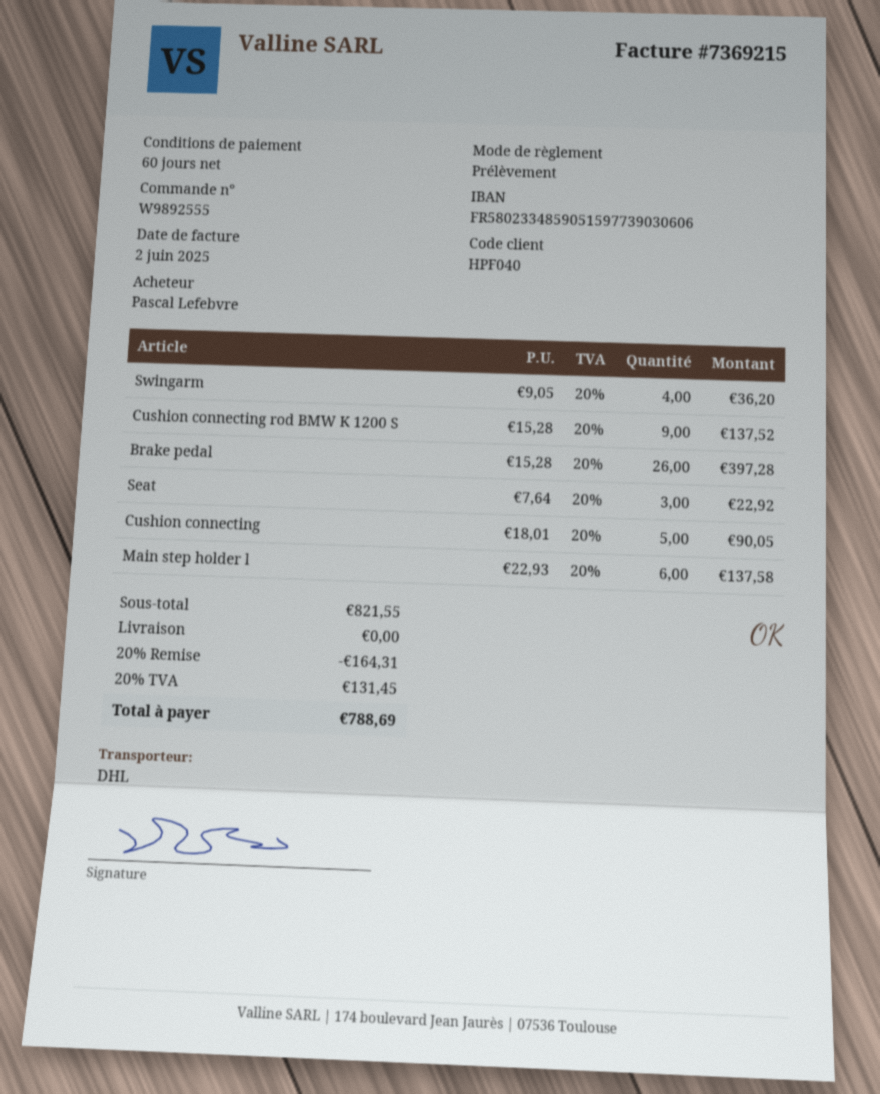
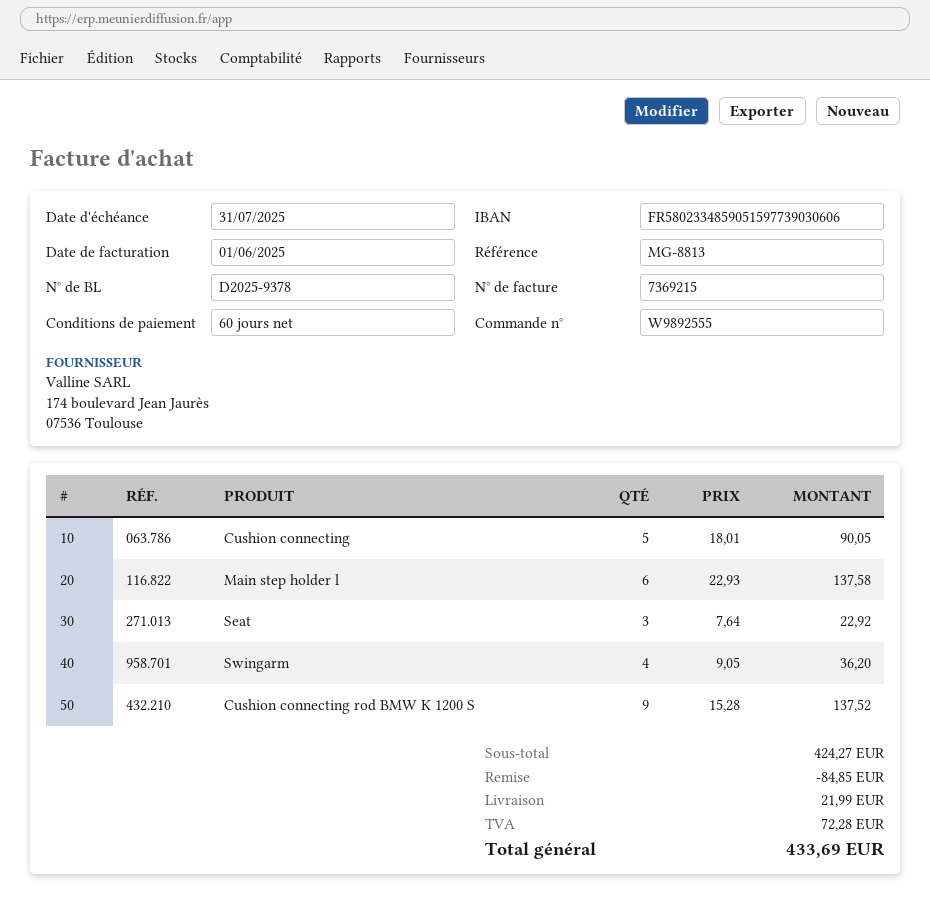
invoice date: 2025-06-02 -> 2025-06-01
Brake pedal: 26 x 15.28 = 397.28 -> none
subtotal: 821.55 -> 424.27
discount: 164.31 -> 84.85
shipping: 0.00 -> 21.99
tax: 131.45 -> 72.28
total: 788.69 -> 433.69

